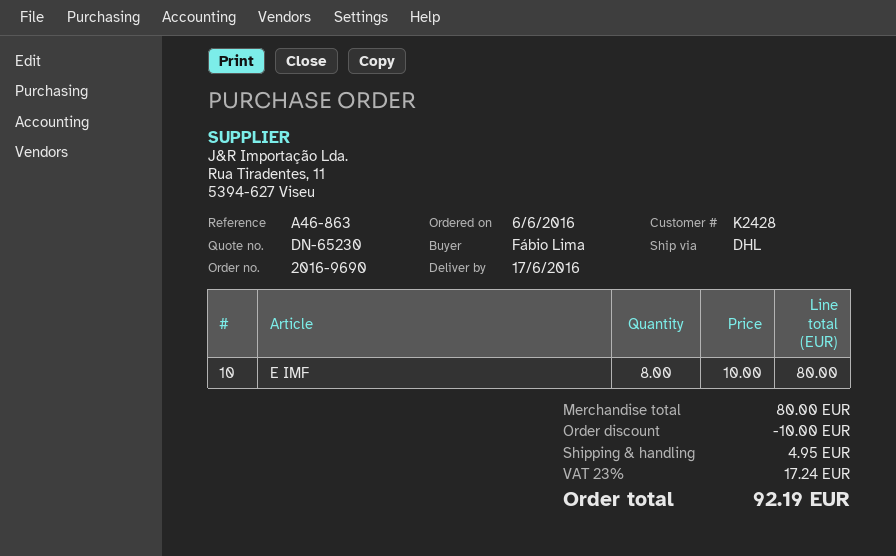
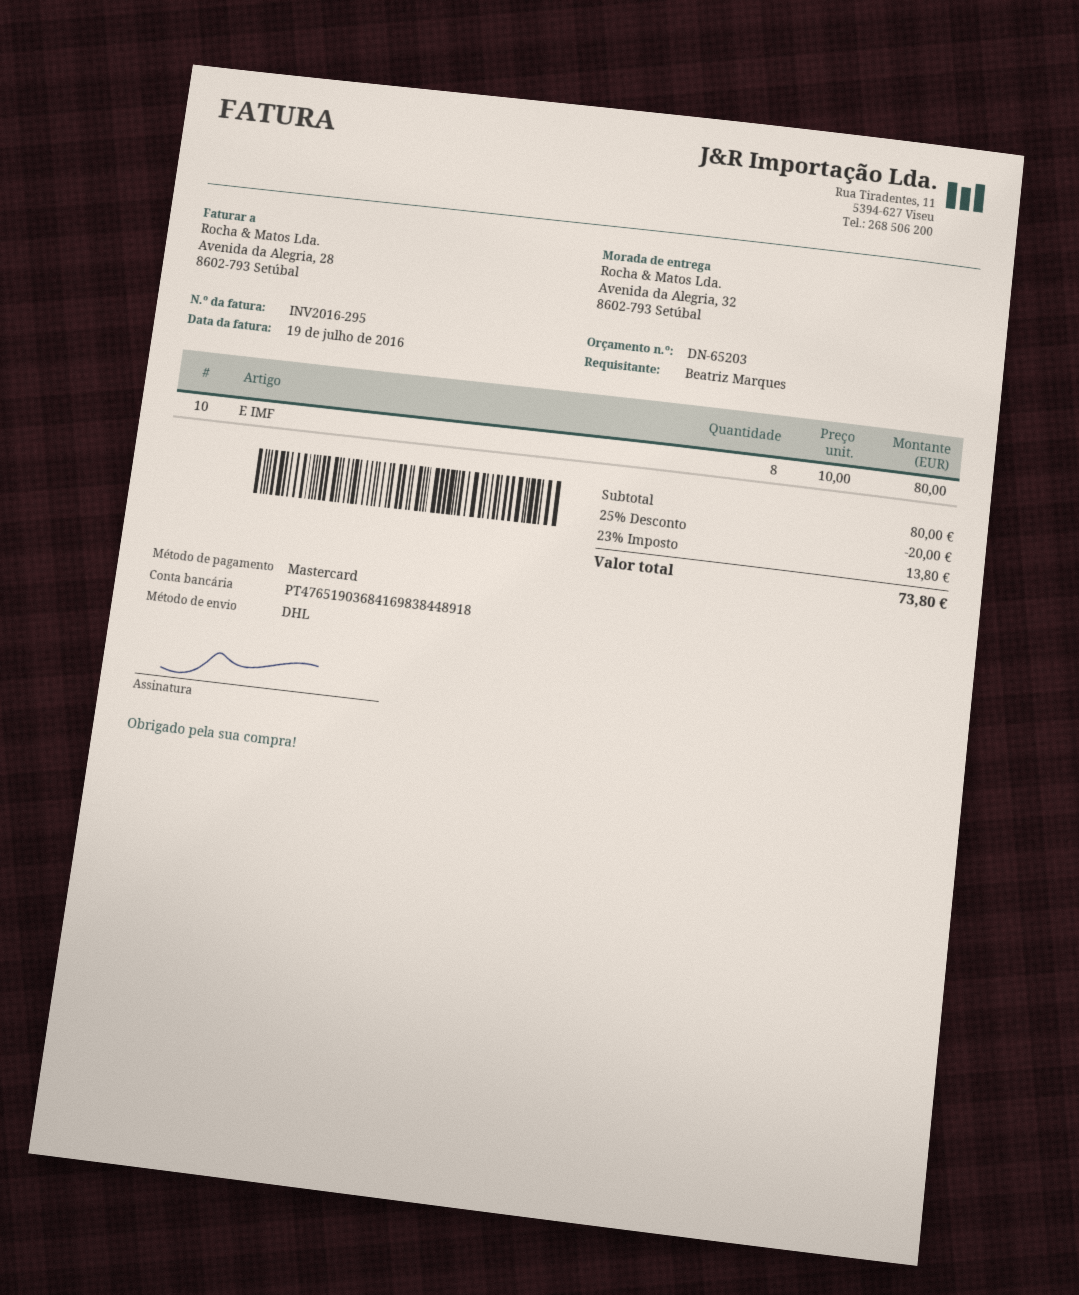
quote number: DN-65230 -> DN-65203
ordered by: Fábio Lima -> Beatriz Marques
discount: 10.00 -> 20.00
shipping: 4.95 -> none
tax: 23% = 17.24 -> 23% = 13.80
total: 92.19 -> 73.80

